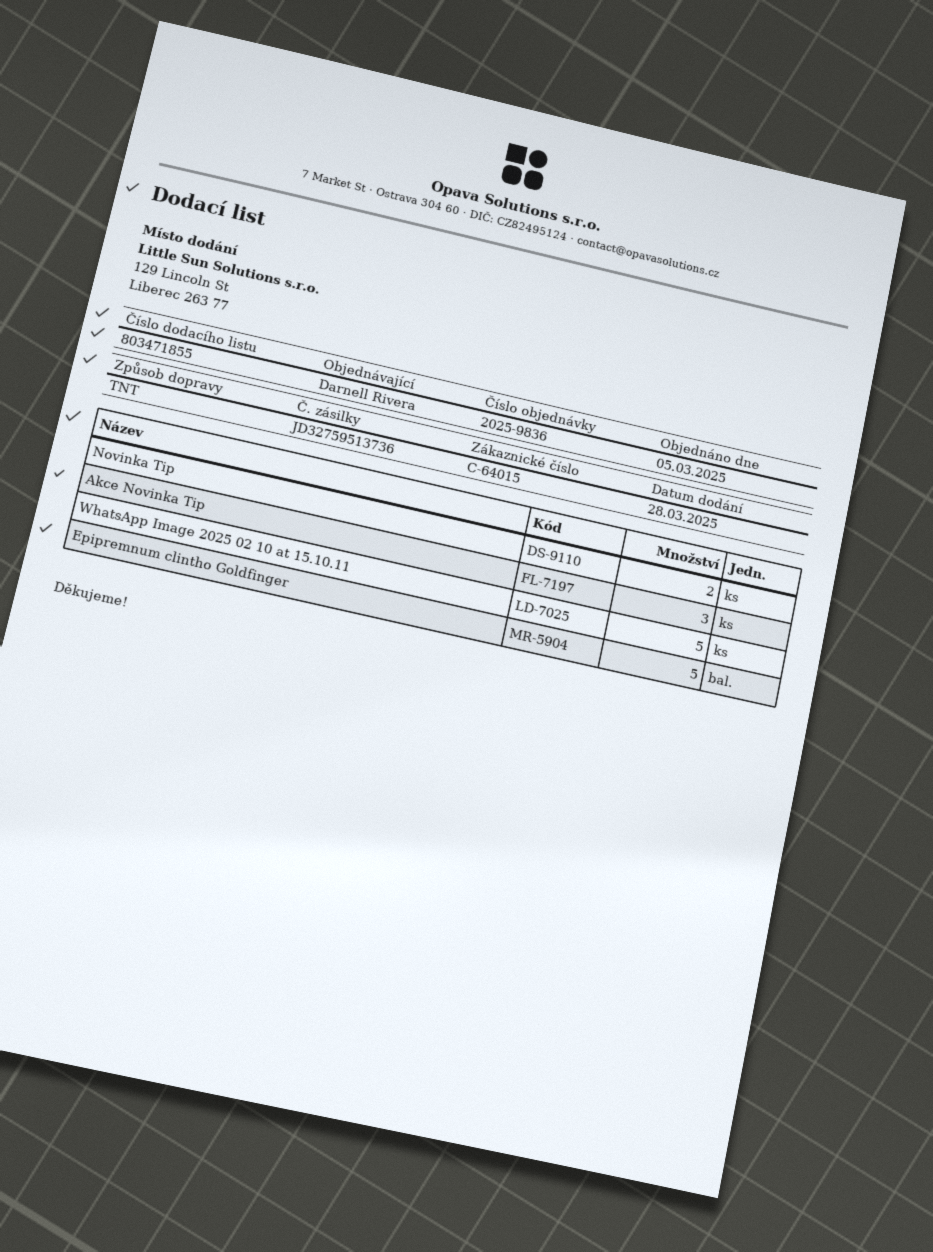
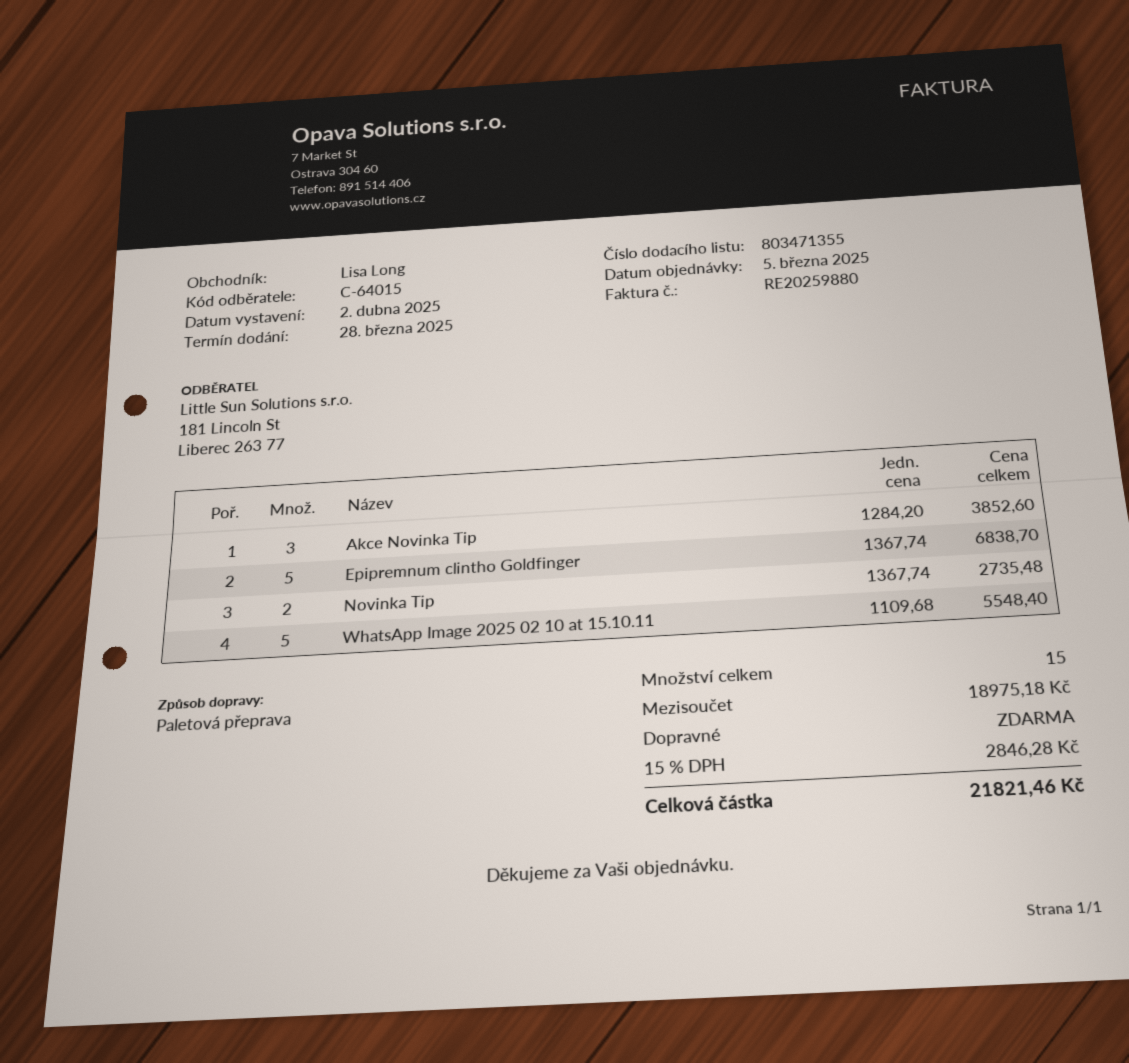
delivery note number: 803471855 -> 803471355
shipping method: TNT -> pallet freight

